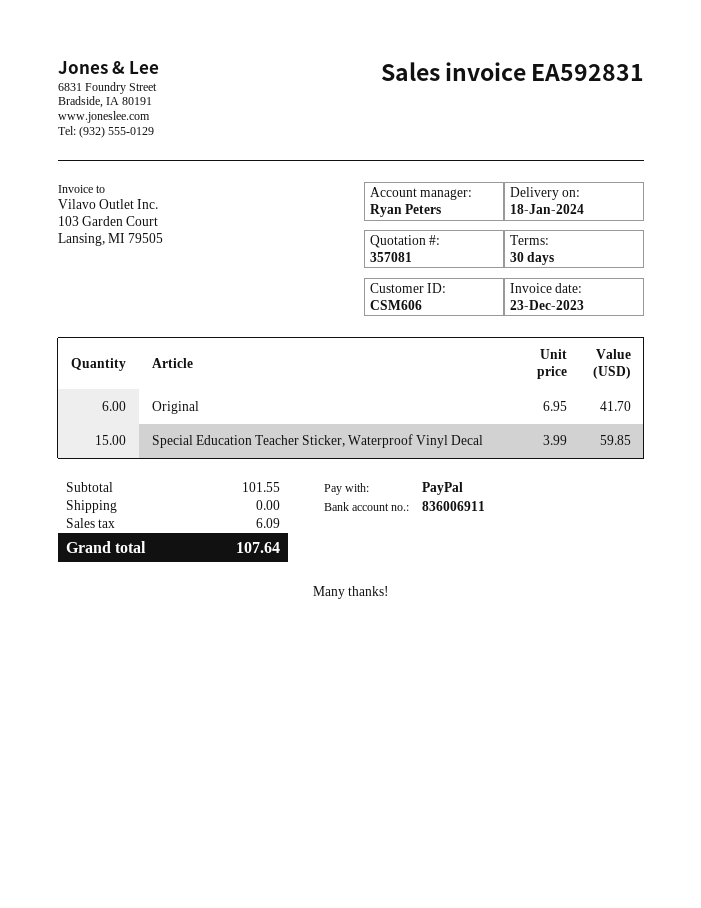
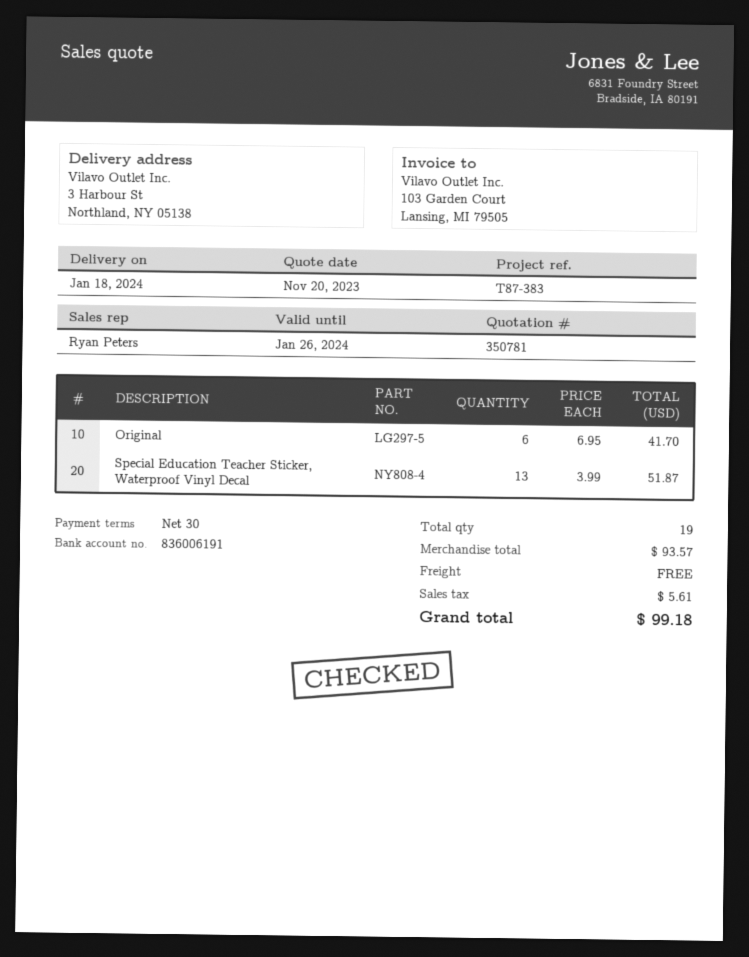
quote number: 357081 -> 350781
bank account: 836006911 -> 836006191
Special Education Teacher Sticker, Waterproof Vinyl Decal: 15 x 3.99 = 59.85 -> 13 x 3.99 = 51.87
subtotal: 101.55 -> 93.57
tax: 6.09 -> 5.61
total: 107.64 -> 99.18

